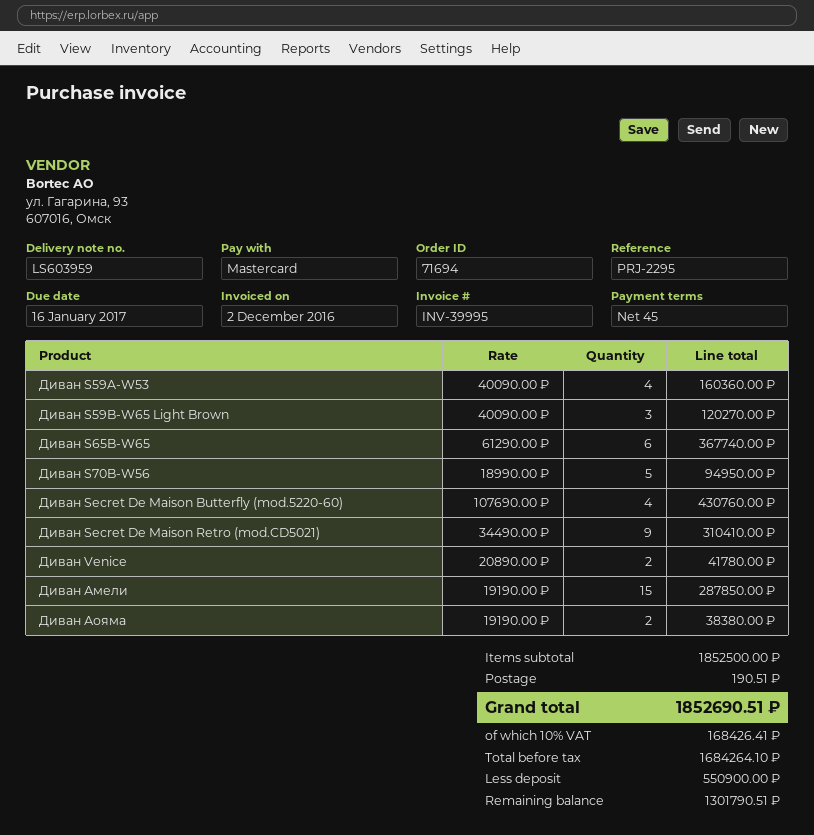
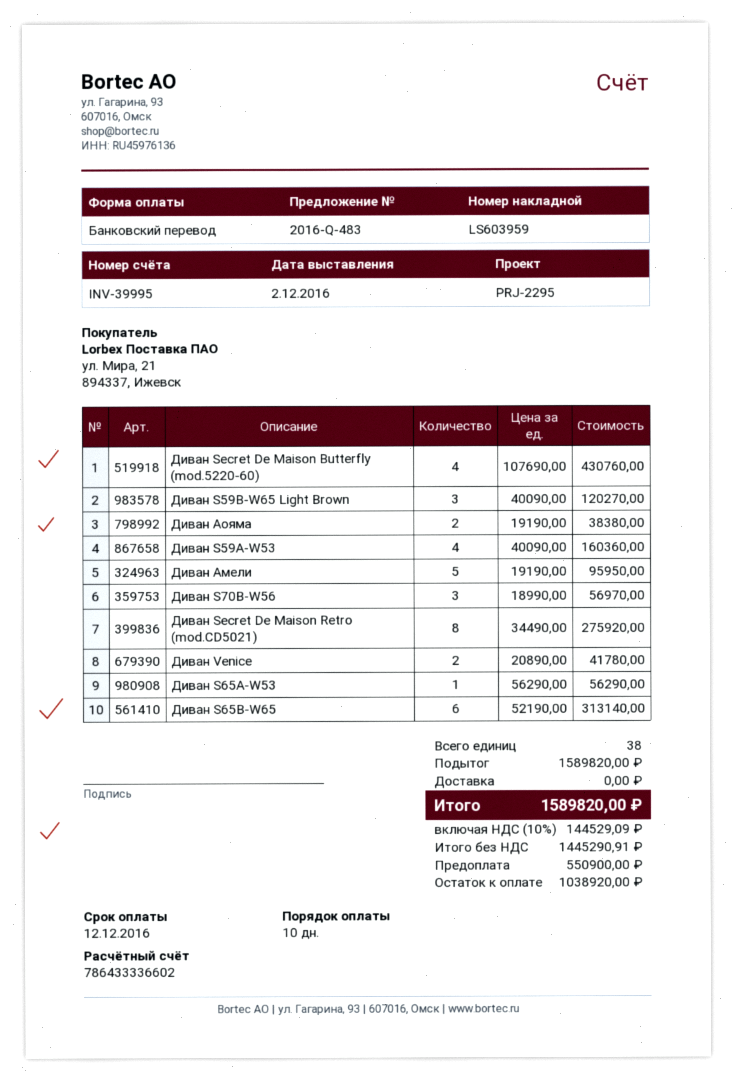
payment terms: 45 days -> 10 days
due date: 2017-01-16 -> 2016-12-12
payment method: Mastercard -> bank transfer
Диван S65B-W65: 6 x 61290.00 = 367740.00 -> 6 x 52190.00 = 313140.00
Диван S70B-W56: 5 x 18990.00 = 94950.00 -> 3 x 18990.00 = 56970.00
Диван Secret De Maison Retro (mod.CD5021): 9 x 34490.00 = 310410.00 -> 8 x 34490.00 = 275920.00
Диван Амели: 15 x 19190.00 = 287850.00 -> 5 x 19190.00 = 95950.00
Диван S65A-W53: none -> 1 x 56290.00 = 56290.00
subtotal: 1852500.00 -> 1589820.00
shipping: 190.51 -> 0.00
net: 1684264.10 -> 1445290.91
tax: 10% = 168426.41 -> 10% = 144529.09
total: 1852690.51 -> 1589820.00
balance: 1301790.51 -> 1038920.00

